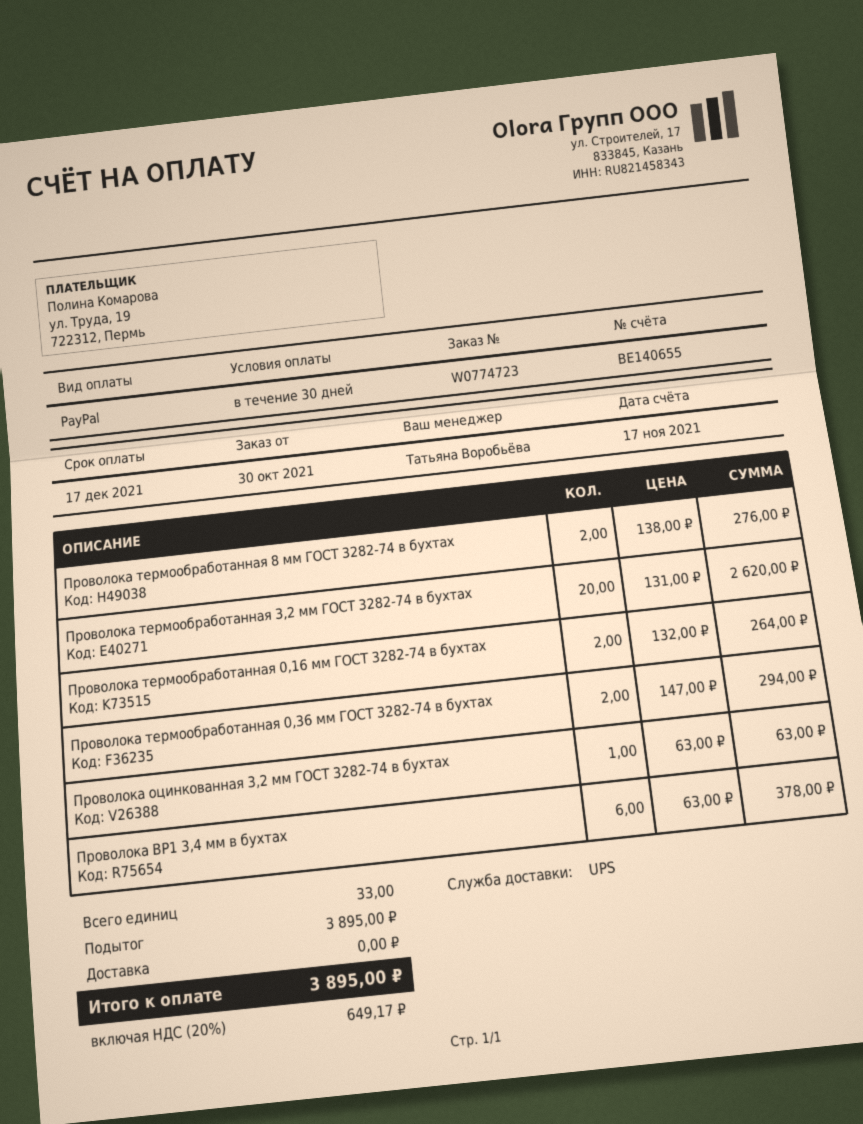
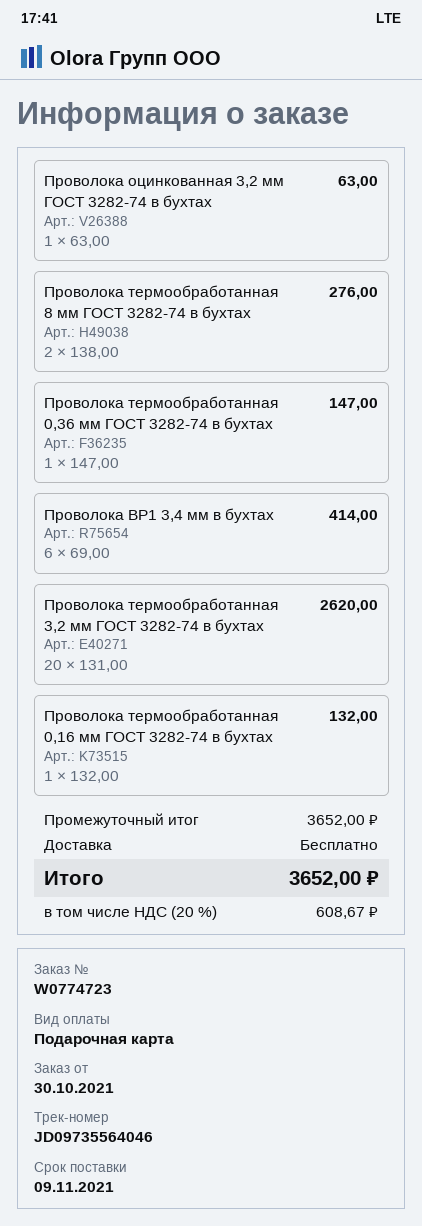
payment method: PayPal -> gift card
Проволока термообработанная 0,16 мм ГОСТ 3282-74 в бухтах: 2 x 132.00 = 264.00 -> 1 x 132.00 = 132.00
Проволока термообработанная 0,36 мм ГОСТ 3282-74 в бухтах: 2 x 147.00 = 294.00 -> 1 x 147.00 = 147.00
Проволока ВР1 3,4 мм в бухтах: 6 x 63.00 = 378.00 -> 6 x 69.00 = 414.00
subtotal: 3895.00 -> 3652.00
tax: 20% = 649.17 -> 20% = 608.67
total: 3895.00 -> 3652.00

